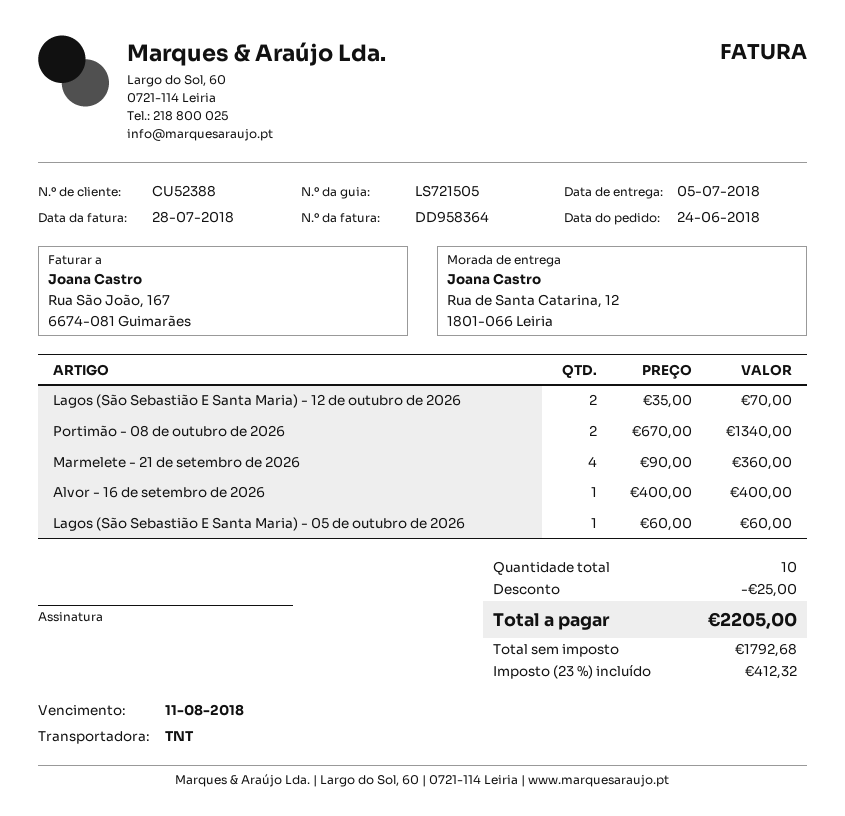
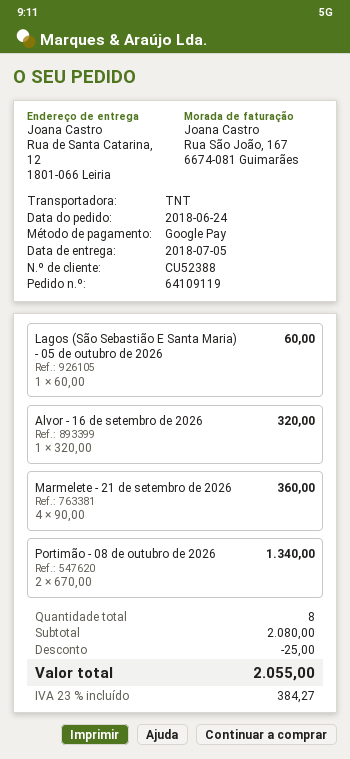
Lagos (São Sebastião E Santa Maria) - 12 de outubro de 2026: 2 x 35.00 = 70.00 -> none
Alvor - 16 de setembro de 2026: 1 x 400.00 = 400.00 -> 1 x 320.00 = 320.00
total quantity: 10 -> 8
tax: 23% = 412.32 -> 23% = 384.27
total: 2205.00 -> 2055.00

